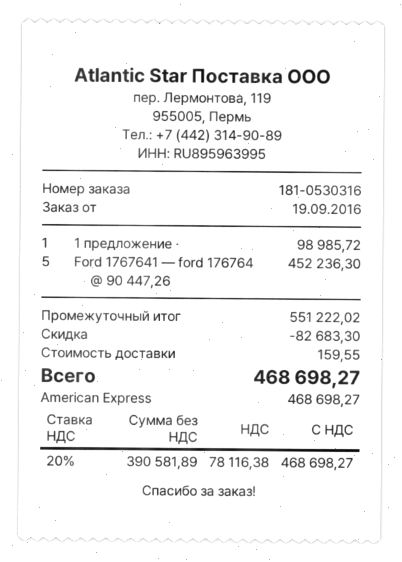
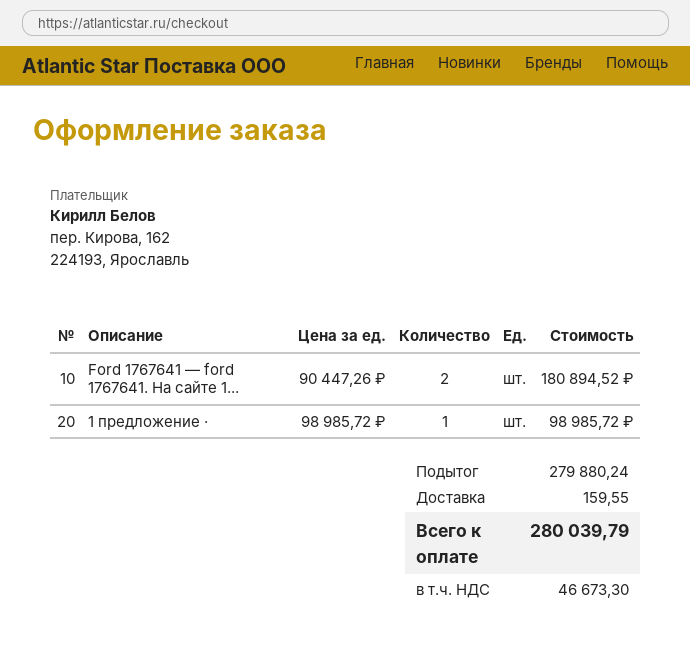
Ford 1767641 — ford 176764: 5 x 90447.26 = 452236.30 -> 2 x 90447.26 = 180894.52
subtotal: 551222.02 -> 279880.24
discount: 82683.30 -> none
tax: 78116.38 -> 46673.30
total: 468698.27 -> 280039.79

